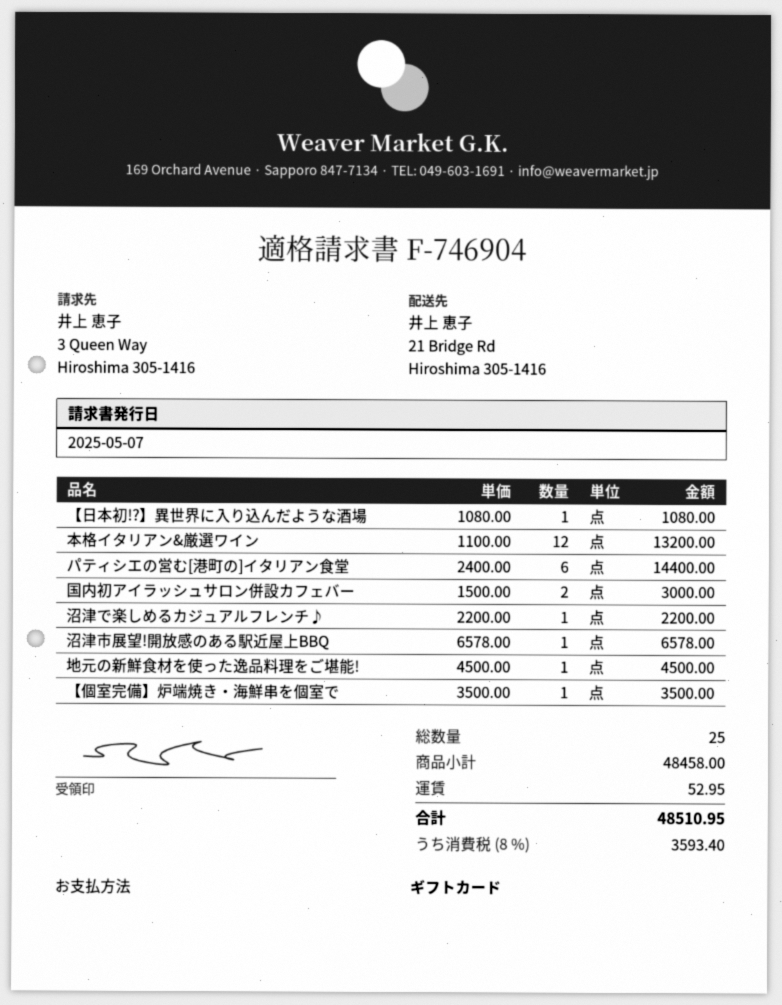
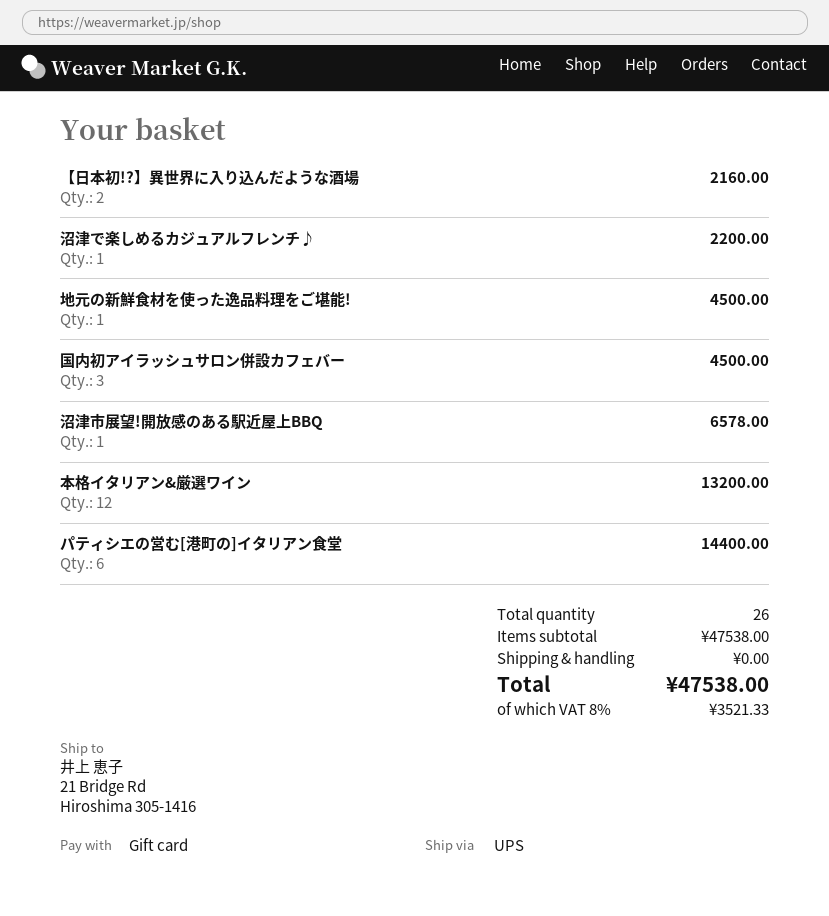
【日本初!?】異世界に入り込んだような酒場: 1 for 1080.00 -> 2 for 2160.00
国内初アイラッシュサロン併設カフェバー: 2 for 3000.00 -> 3 for 4500.00
【個室完備】炉端焼き・海鮮串を個室で: 1 for 3500.00 -> none
total quantity: 25 -> 26
subtotal: 48458.00 -> 47538.00
shipping: 52.95 -> 0.00
tax: 8% = 3593.40 -> 8% = 3521.33
total: 48510.95 -> 47538.00

